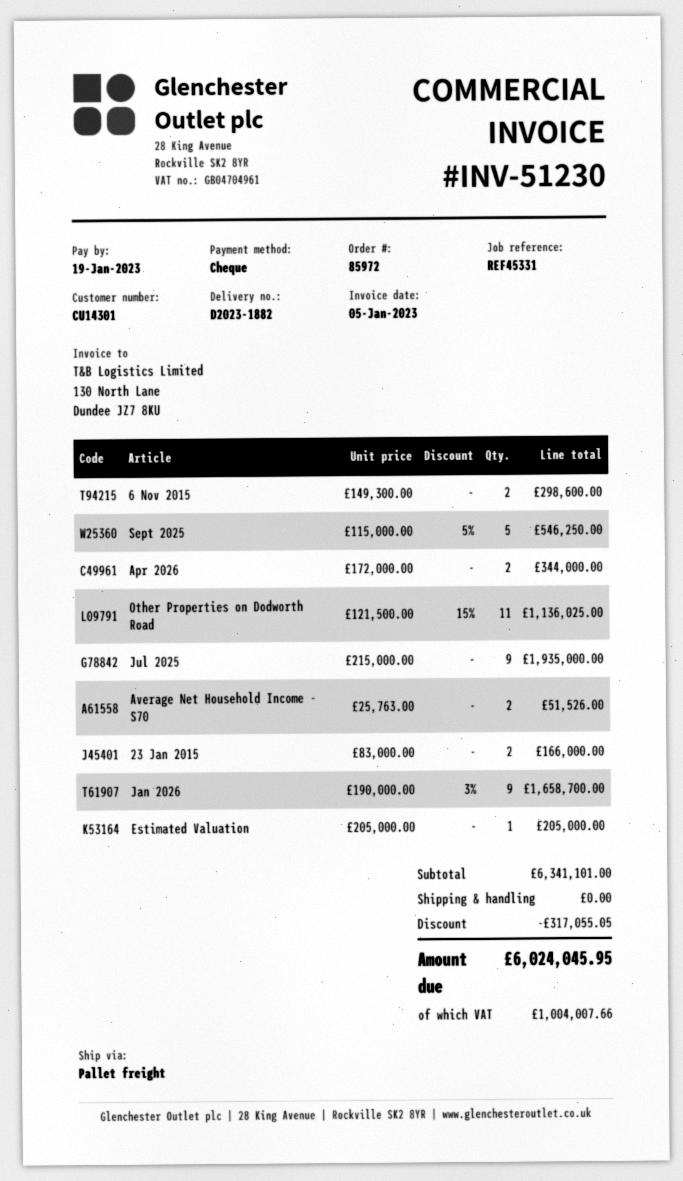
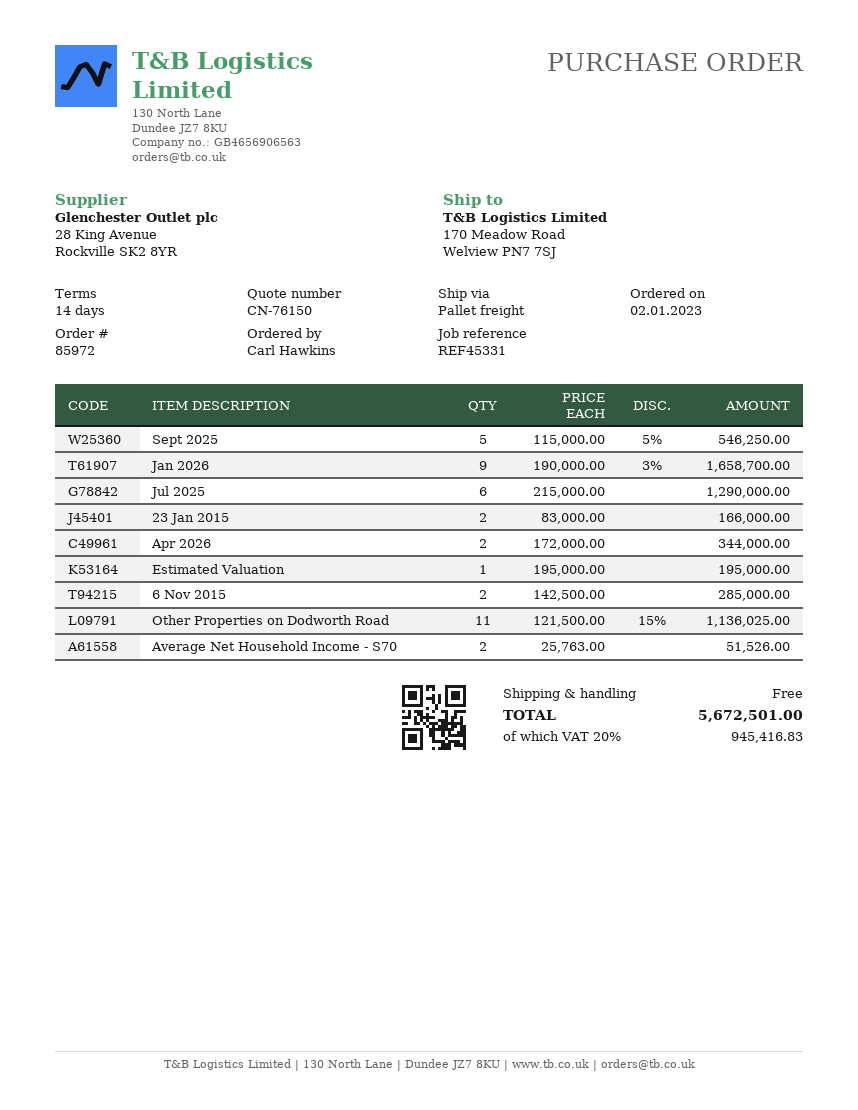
6 Nov 2015: 2 x 149300.00 = 298600.00 -> 2 x 142500.00 = 285000.00
Jul 2025: 9 x 215000.00 = 1935000.00 -> 6 x 215000.00 = 1290000.00
Estimated Valuation: 1 x 205000.00 = 205000.00 -> 1 x 195000.00 = 195000.00
discount: 317055.05 -> none
tax: 1004007.66 -> 945416.83
total: 6024045.95 -> 5672501.00

